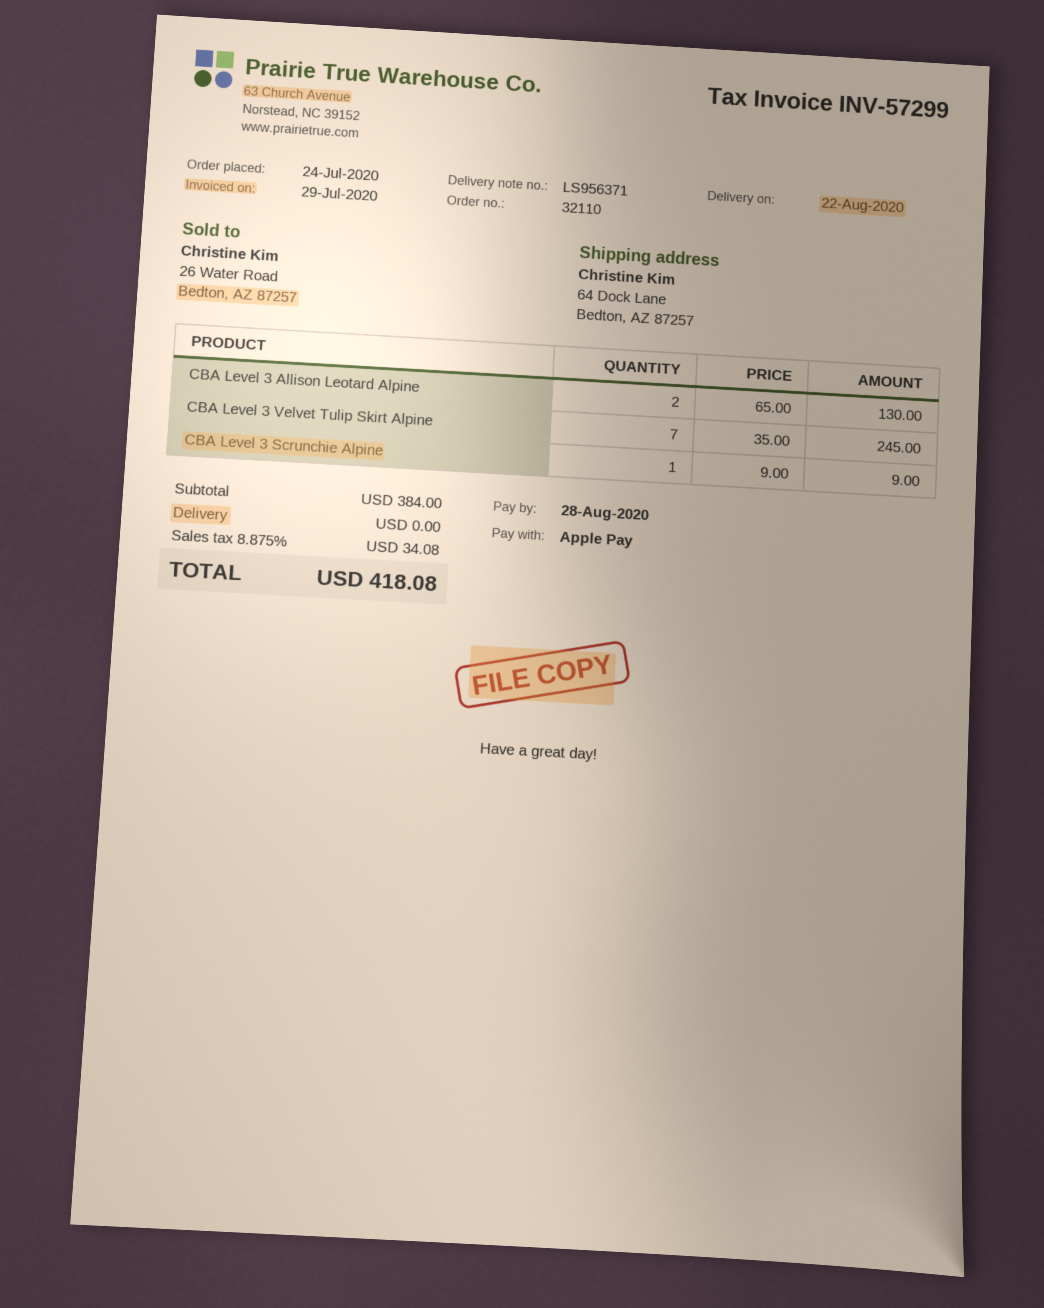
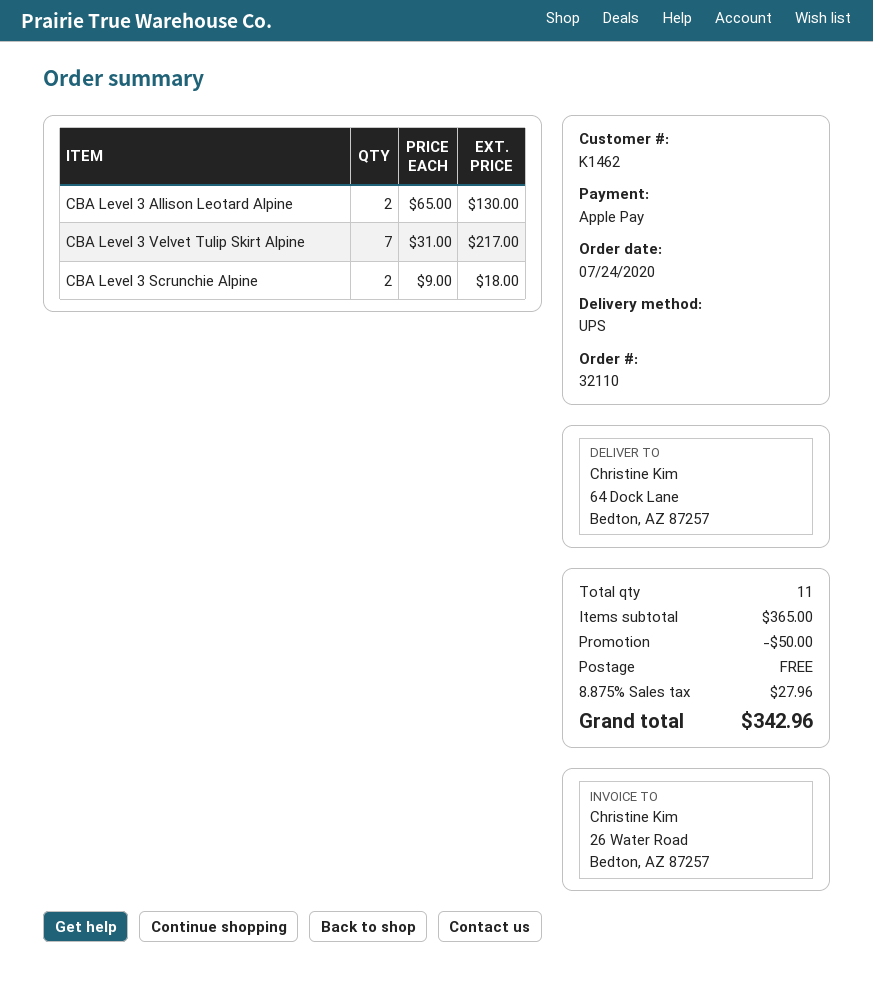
CBA Level 3 Velvet Tulip Skirt Alpine: 7 x 35.00 = 245.00 -> 7 x 31.00 = 217.00
CBA Level 3 Scrunchie Alpine: 1 x 9.00 = 9.00 -> 2 x 9.00 = 18.00
subtotal: 384.00 -> 365.00
discount: none -> 50.00
tax: 8.875% = 34.08 -> 8.875% = 27.96
total: 418.08 -> 342.96

